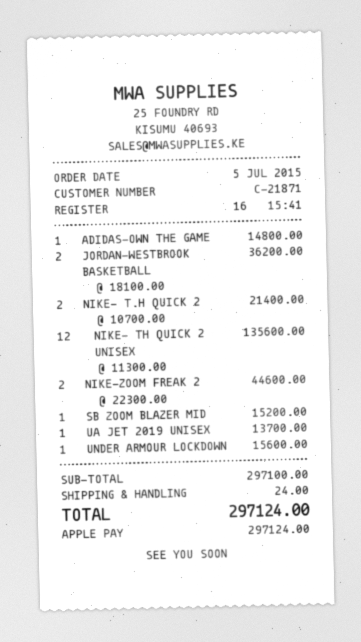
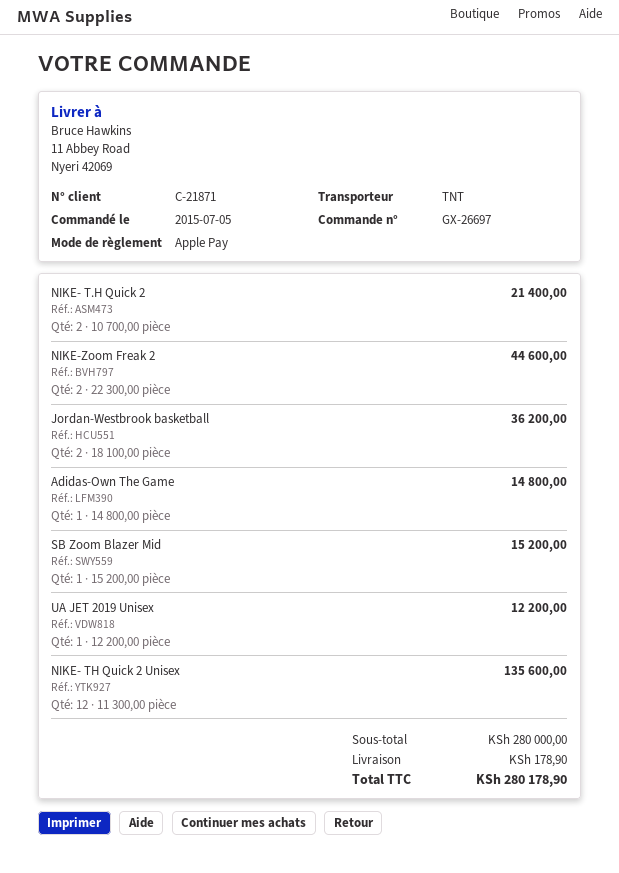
UA JET 2019 UNISEX: 1 x 13700.00 = 13700.00 -> 1 x 12200.00 = 12200.00
UNDER ARMOUR LOCKDOWN: 1 x 15600.00 = 15600.00 -> none
subtotal: 297100.00 -> 280000.00
shipping: 24.00 -> 178.90
total: 297124.00 -> 280178.90

